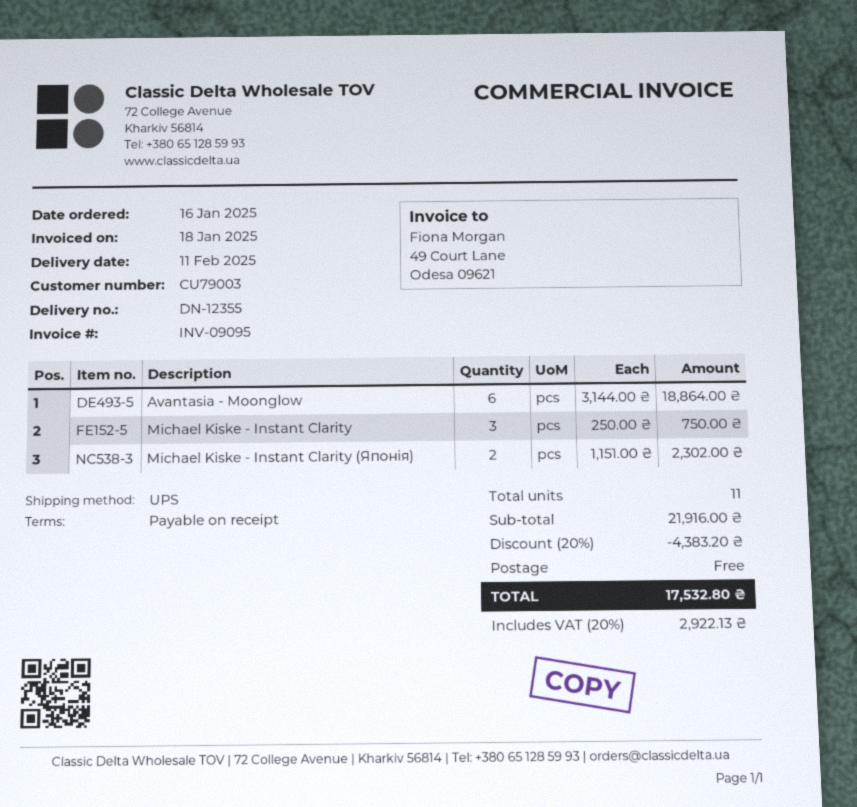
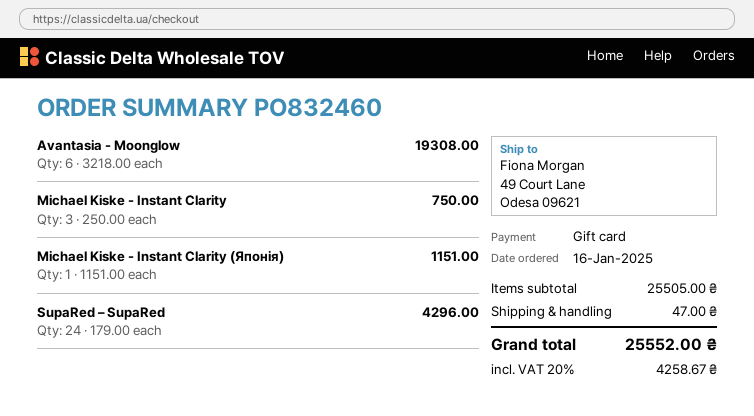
Avantasia - Moonglow: 6 x 3144.00 = 18864.00 -> 6 x 3218.00 = 19308.00
Michael Kiske - Instant Clarity (Японія): 2 x 1151.00 = 2302.00 -> 1 x 1151.00 = 1151.00
SupaRed – SupaRed: none -> 24 x 179.00 = 4296.00
subtotal: 21916.00 -> 25505.00
discount: 20% = 4383.20 -> none
shipping: 0.00 -> 47.00
tax: 20% = 2922.13 -> 20% = 4258.67
total: 17532.80 -> 25552.00

